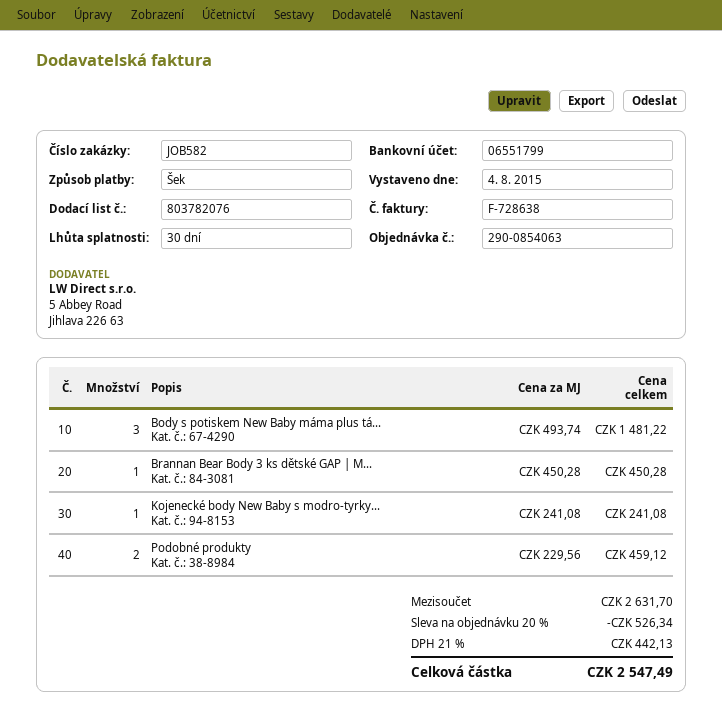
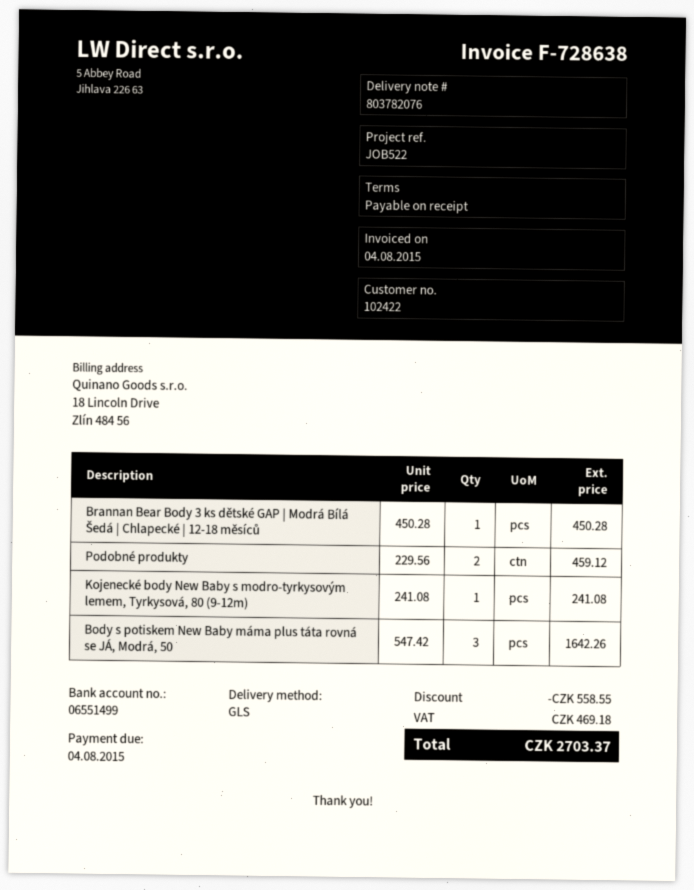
payment terms: 30 days -> on receipt
reference: JOB582 -> JOB522
bank account: 06551799 -> 06551499
Body s potiskem New Baby máma plus tá...: 3 x 493.74 = 1481.22 -> 3 x 547.42 = 1642.26
discount: 526.34 -> 558.55
tax: 442.13 -> 469.18
total: 2547.49 -> 2703.37

